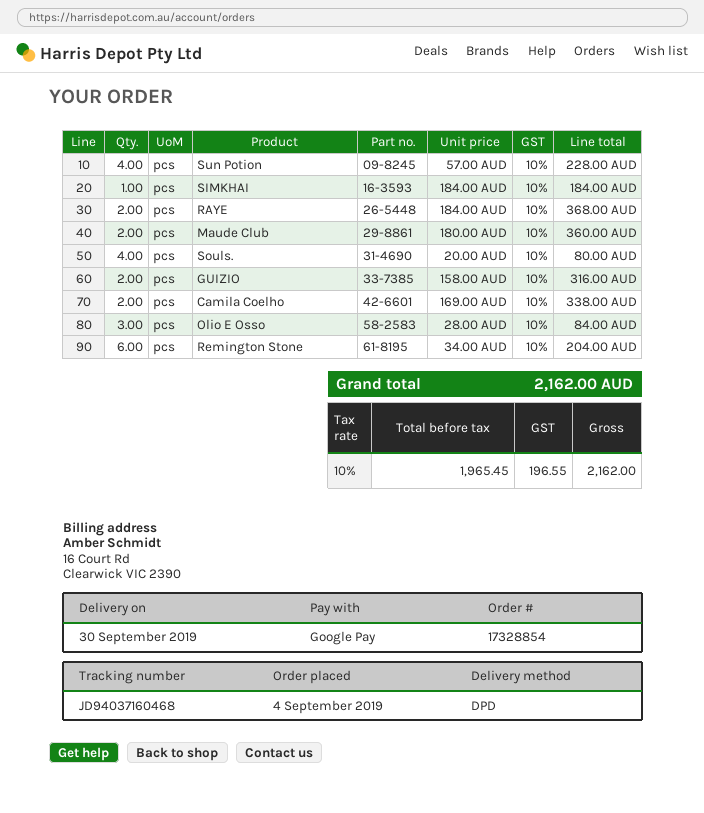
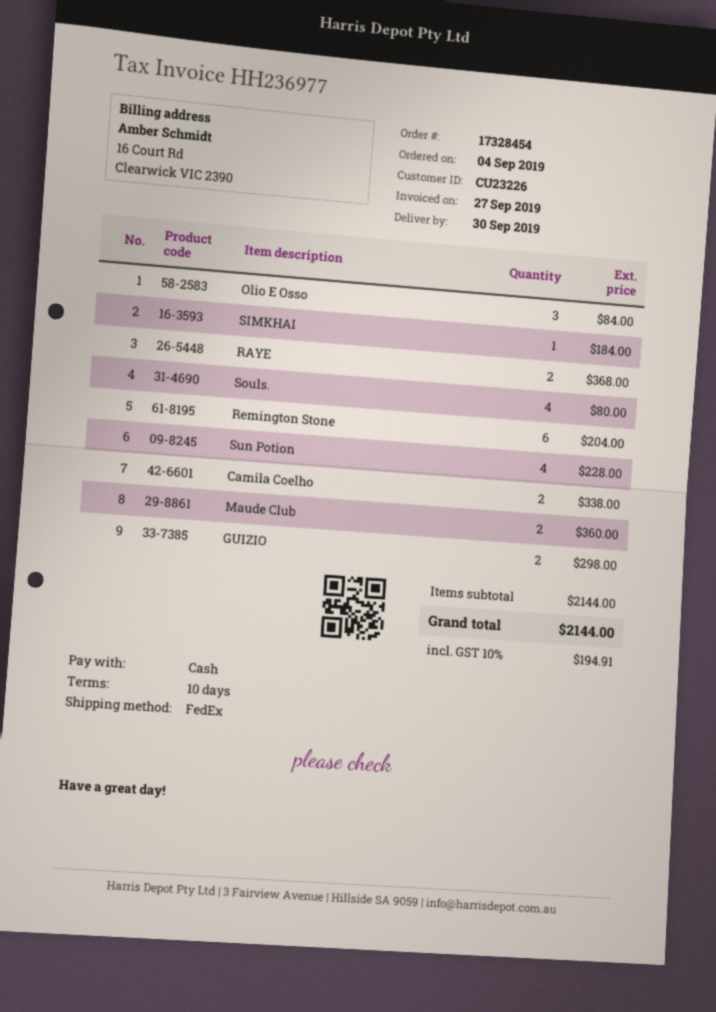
order number: 17328854 -> 17328454
payment method: Google Pay -> cash
shipping method: DPD -> FedEx
GUIZIO: 2 for 316.00 -> 2 for 298.00
tax: 10% = 196.55 -> 10% = 194.91
total: 2162.00 -> 2144.00

